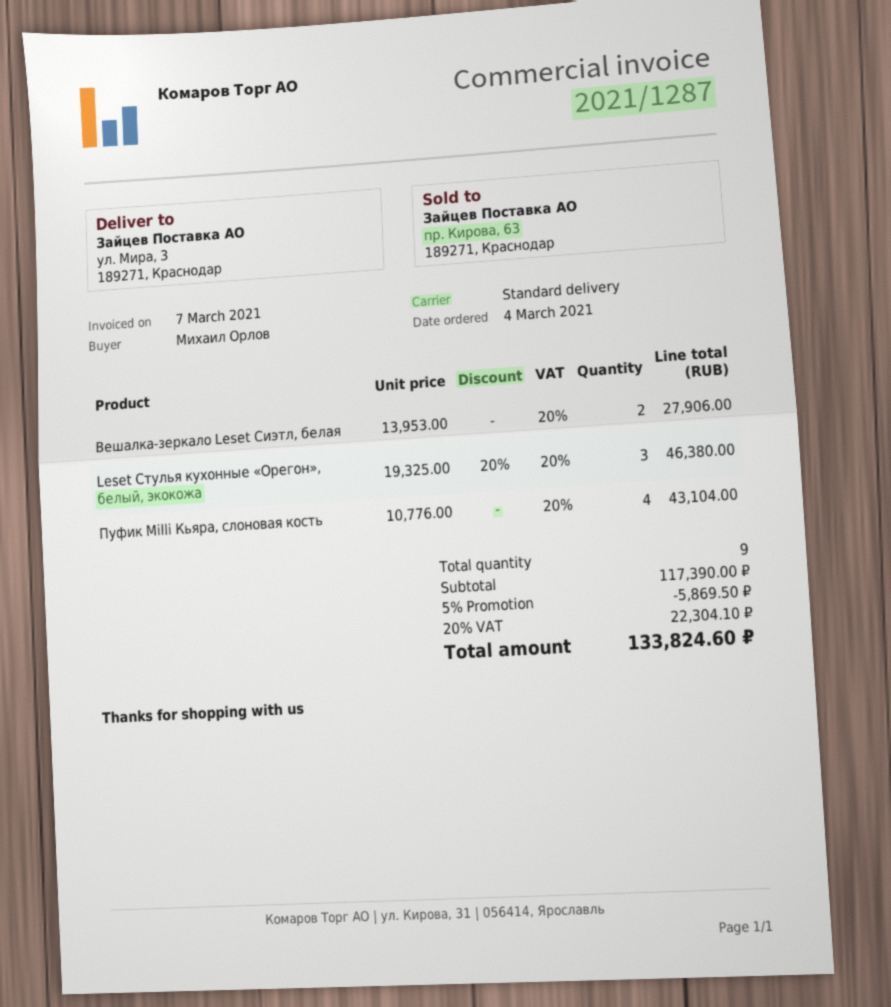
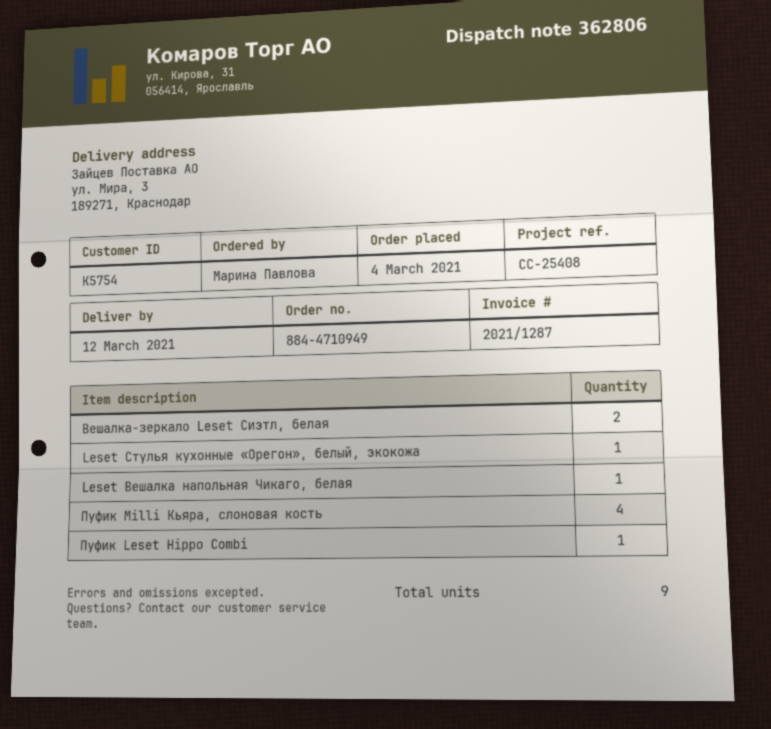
ordered by: Михаил Орлов -> Марина Павлова
Leset Стулья кухонные «Орегон», белый, экокожа: 3 -> 1
Leset Вешалка напольная Чикаго, белая: none -> 1
Пуфик Leset Hippo Combi: none -> 1

